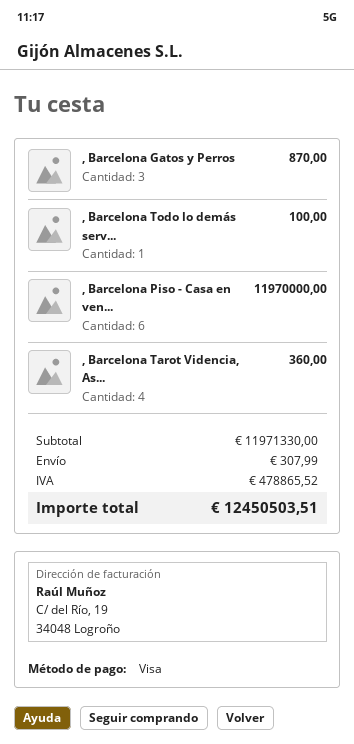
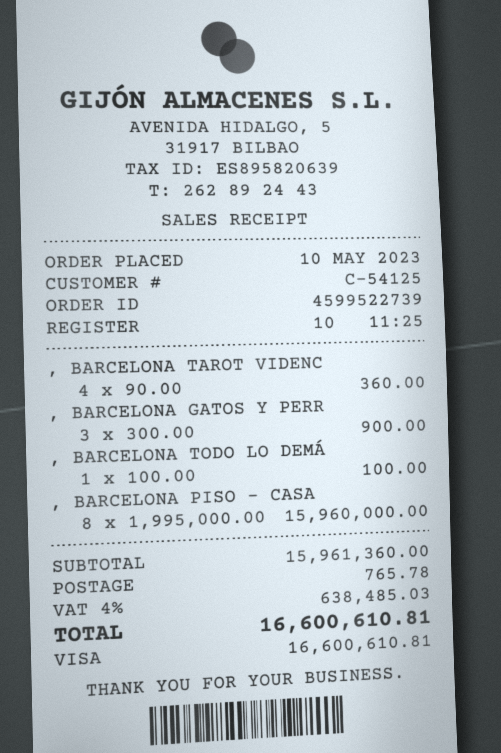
, Barcelona Gatos y Perros: 3 for 870.00 -> 3 for 900.00
, Barcelona Piso - Casa en ven...: 6 for 11970000.00 -> 8 for 15960000.00
subtotal: 11971330.00 -> 15961360.00
shipping: 307.99 -> 765.78
tax: 478865.52 -> 638485.03
total: 12450503.51 -> 16600610.81

